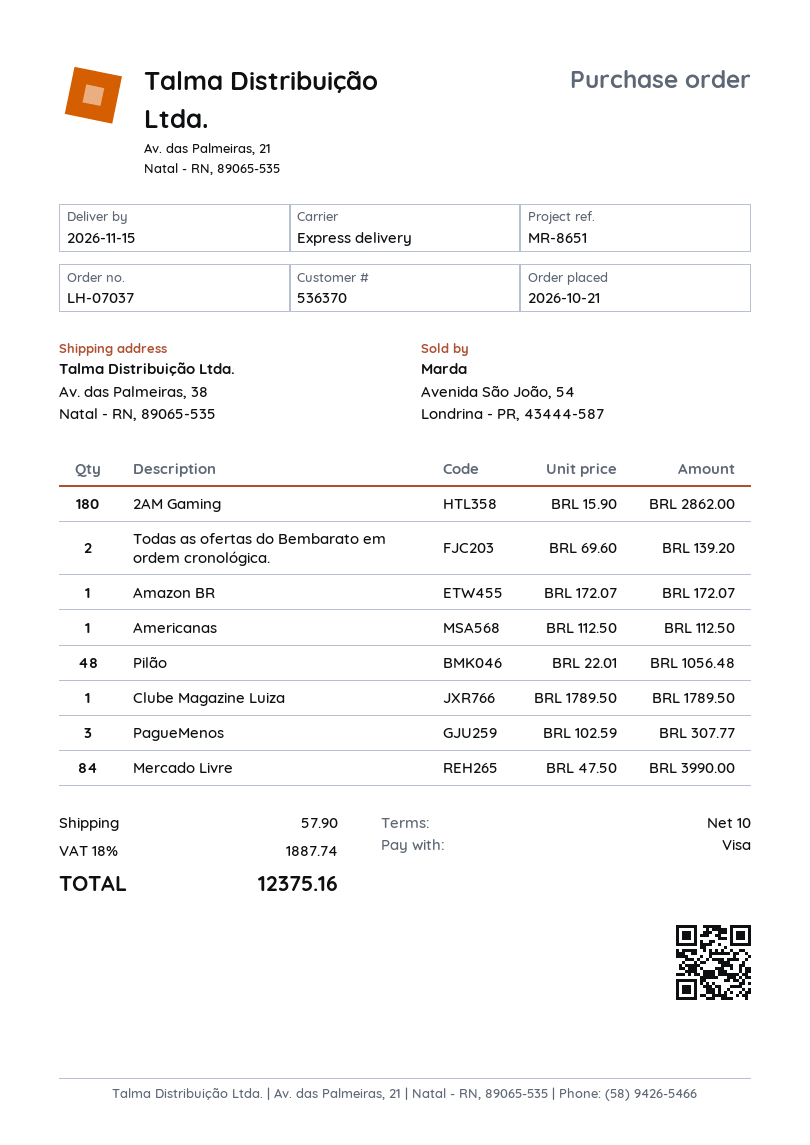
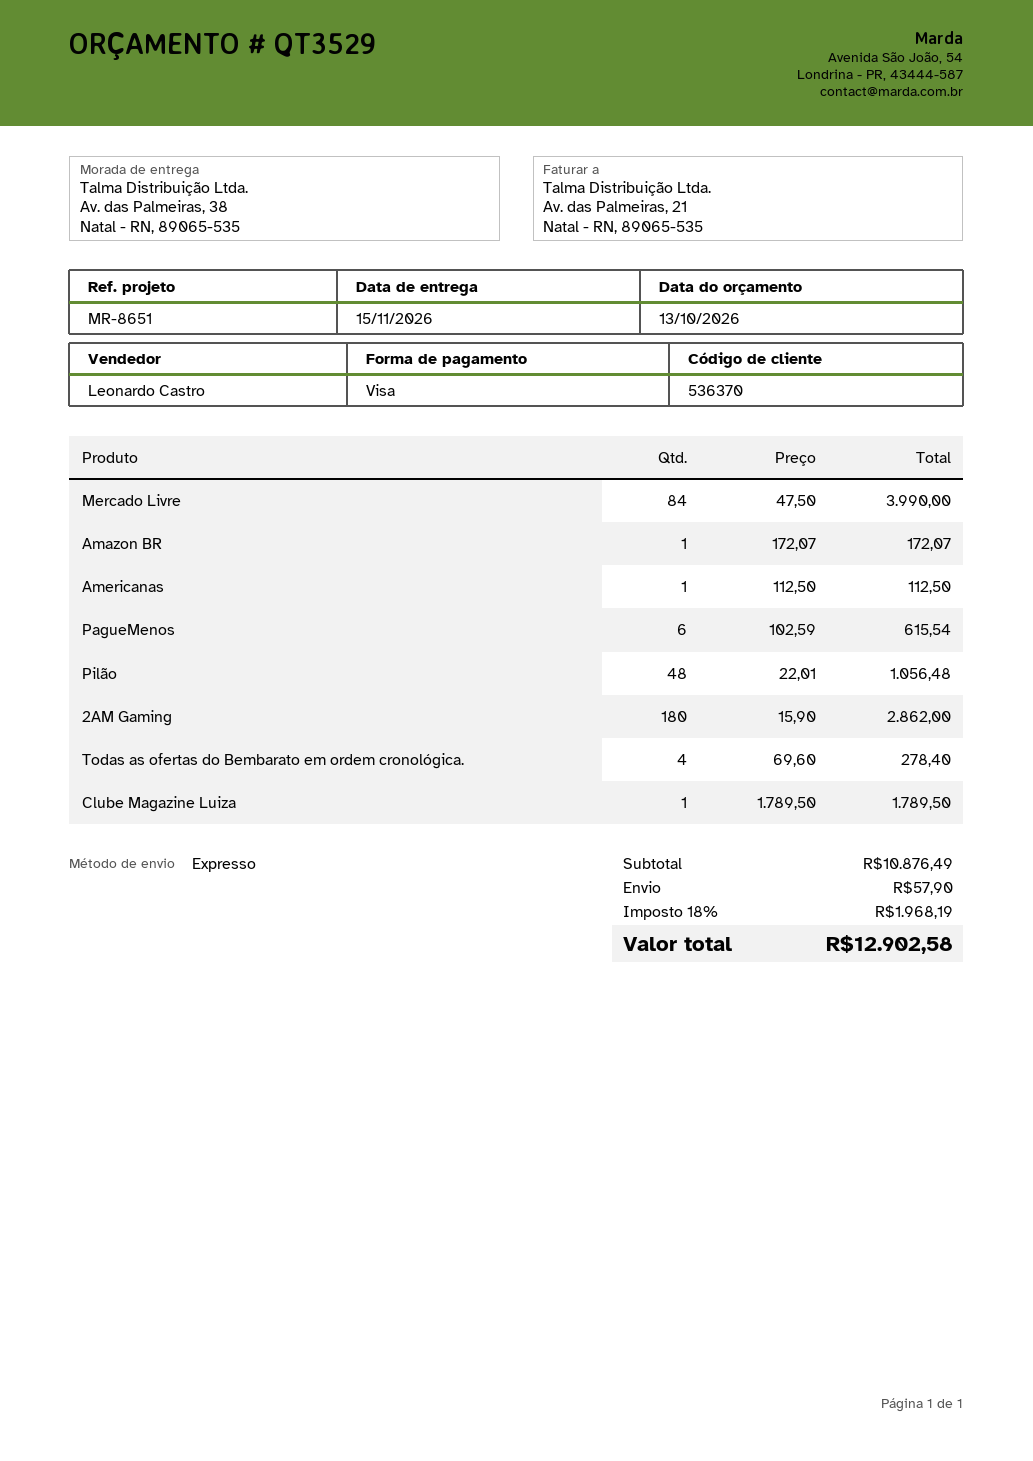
Todas as ofertas do Bembarato em ordem cronológica.: 2 x 69.60 = 139.20 -> 4 x 69.60 = 278.40
PagueMenos: 3 x 102.59 = 307.77 -> 6 x 102.59 = 615.54
tax: 18% = 1887.74 -> 18% = 1968.19
total: 12375.16 -> 12902.58

